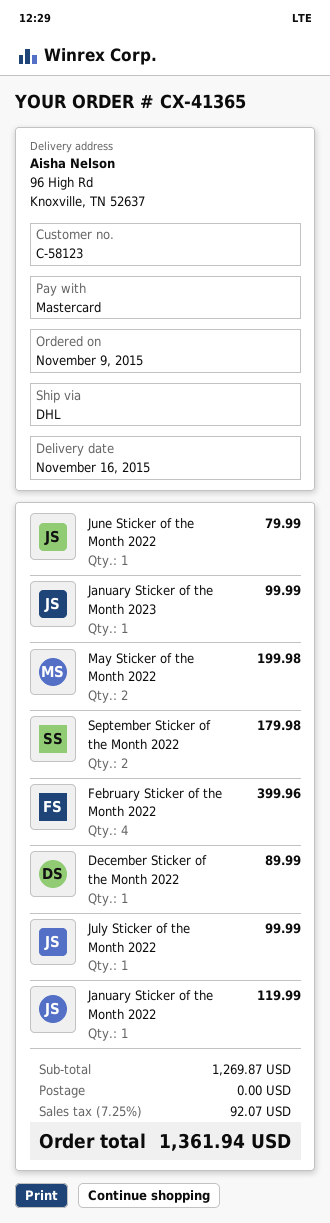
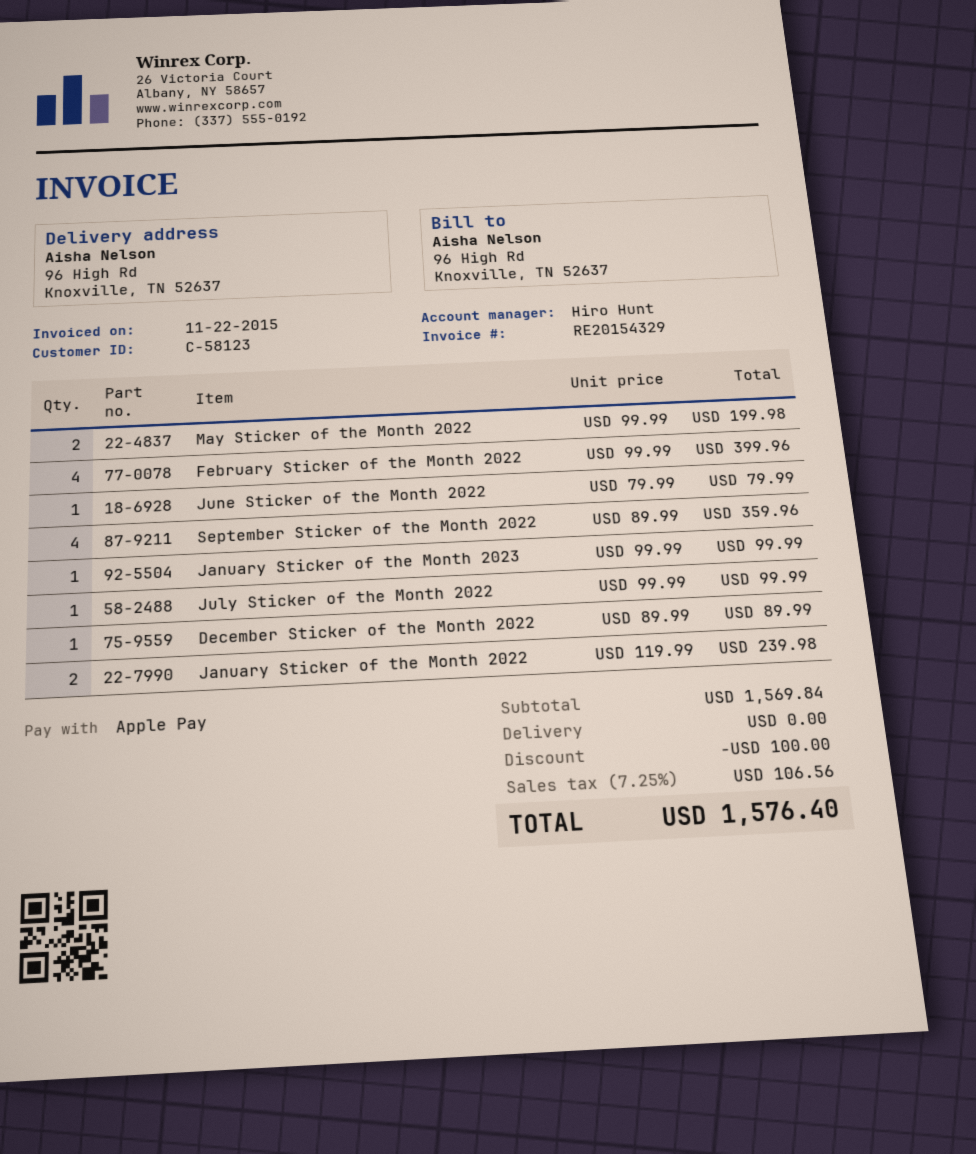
payment method: Mastercard -> Apple Pay
September Sticker of the Month 2022: 2 for 179.98 -> 4 for 359.96
January Sticker of the Month 2022: 1 for 119.99 -> 2 for 239.98
subtotal: 1269.87 -> 1569.84
discount: none -> 100.00
tax: 7.25% = 92.07 -> 7.25% = 106.56
total: 1361.94 -> 1576.40

